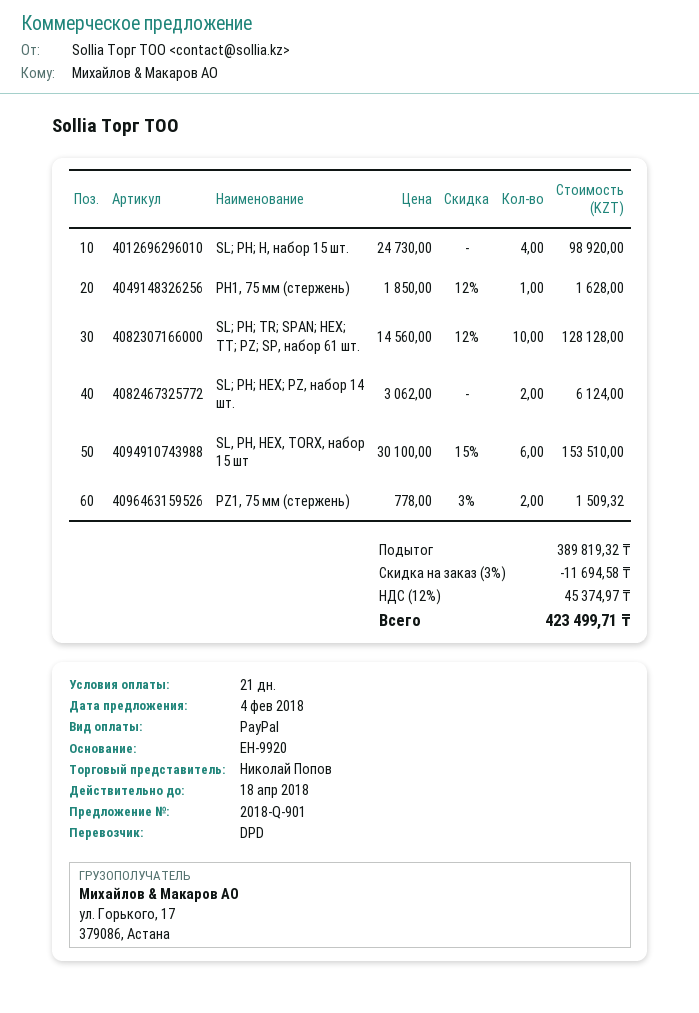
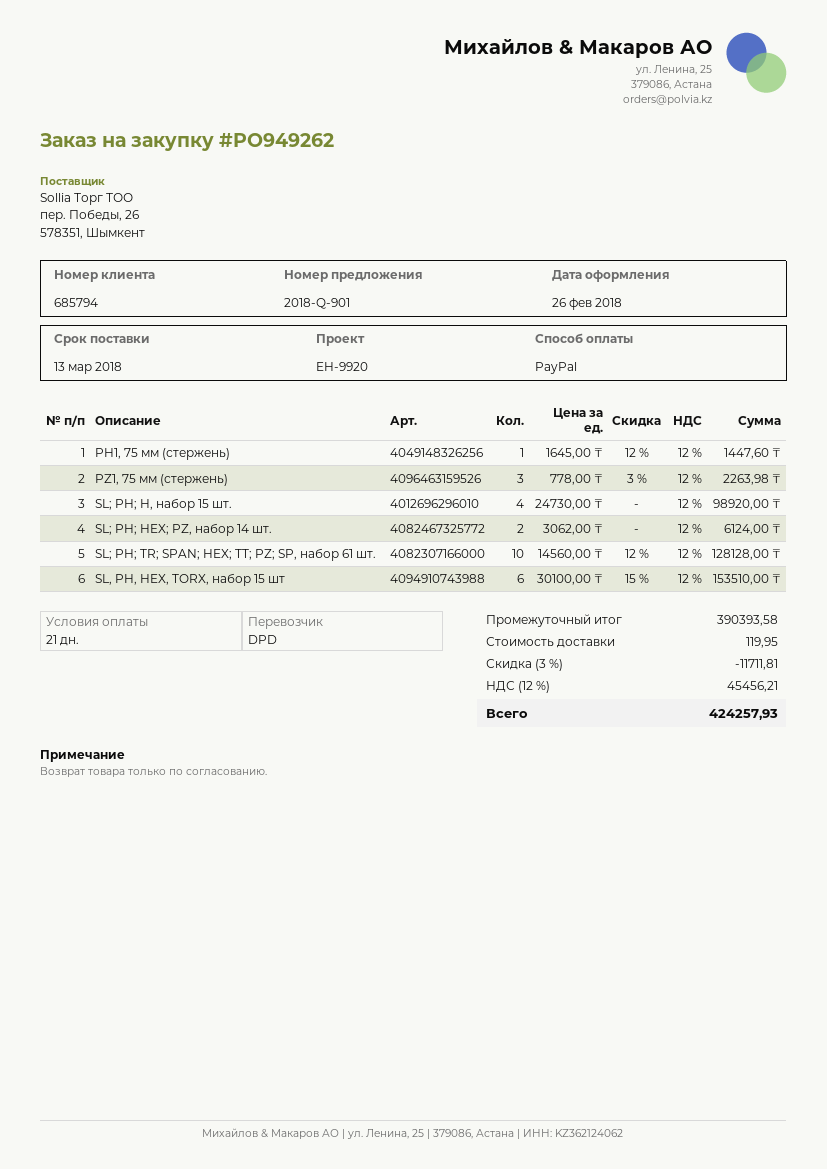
PH1, 75 мм (стержень): 1 x 1850.00 - 12% = 1628.00 -> 1 x 1645.00 - 12% = 1447.60
PZ1, 75 мм (стержень): 2 x 778.00 - 3% = 1509.32 -> 3 x 778.00 - 3% = 2263.98
subtotal: 389819.32 -> 390393.58
discount: 3% = 11694.58 -> 3% = 11711.81
shipping: none -> 119.95
tax: 12% = 45374.97 -> 12% = 45456.21
total: 423499.71 -> 424257.93

